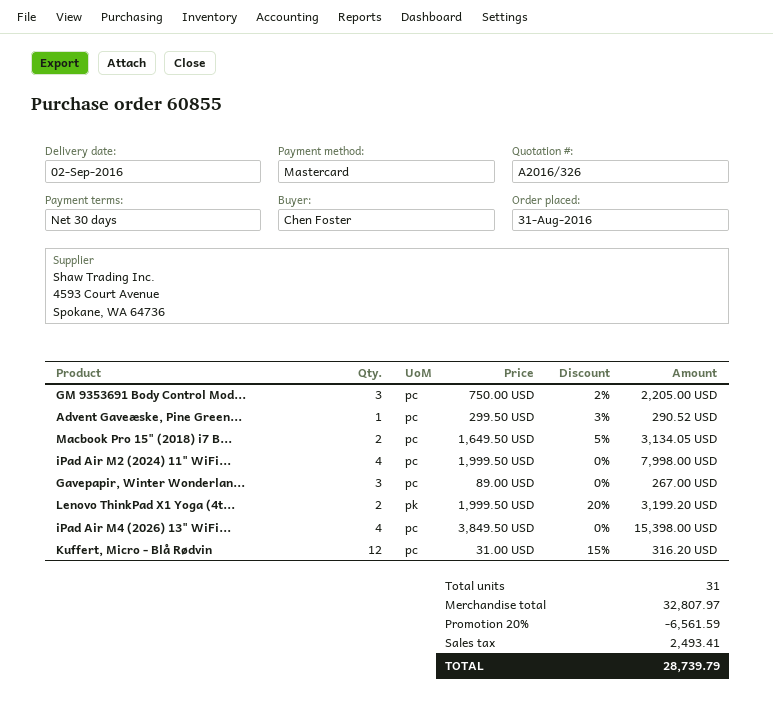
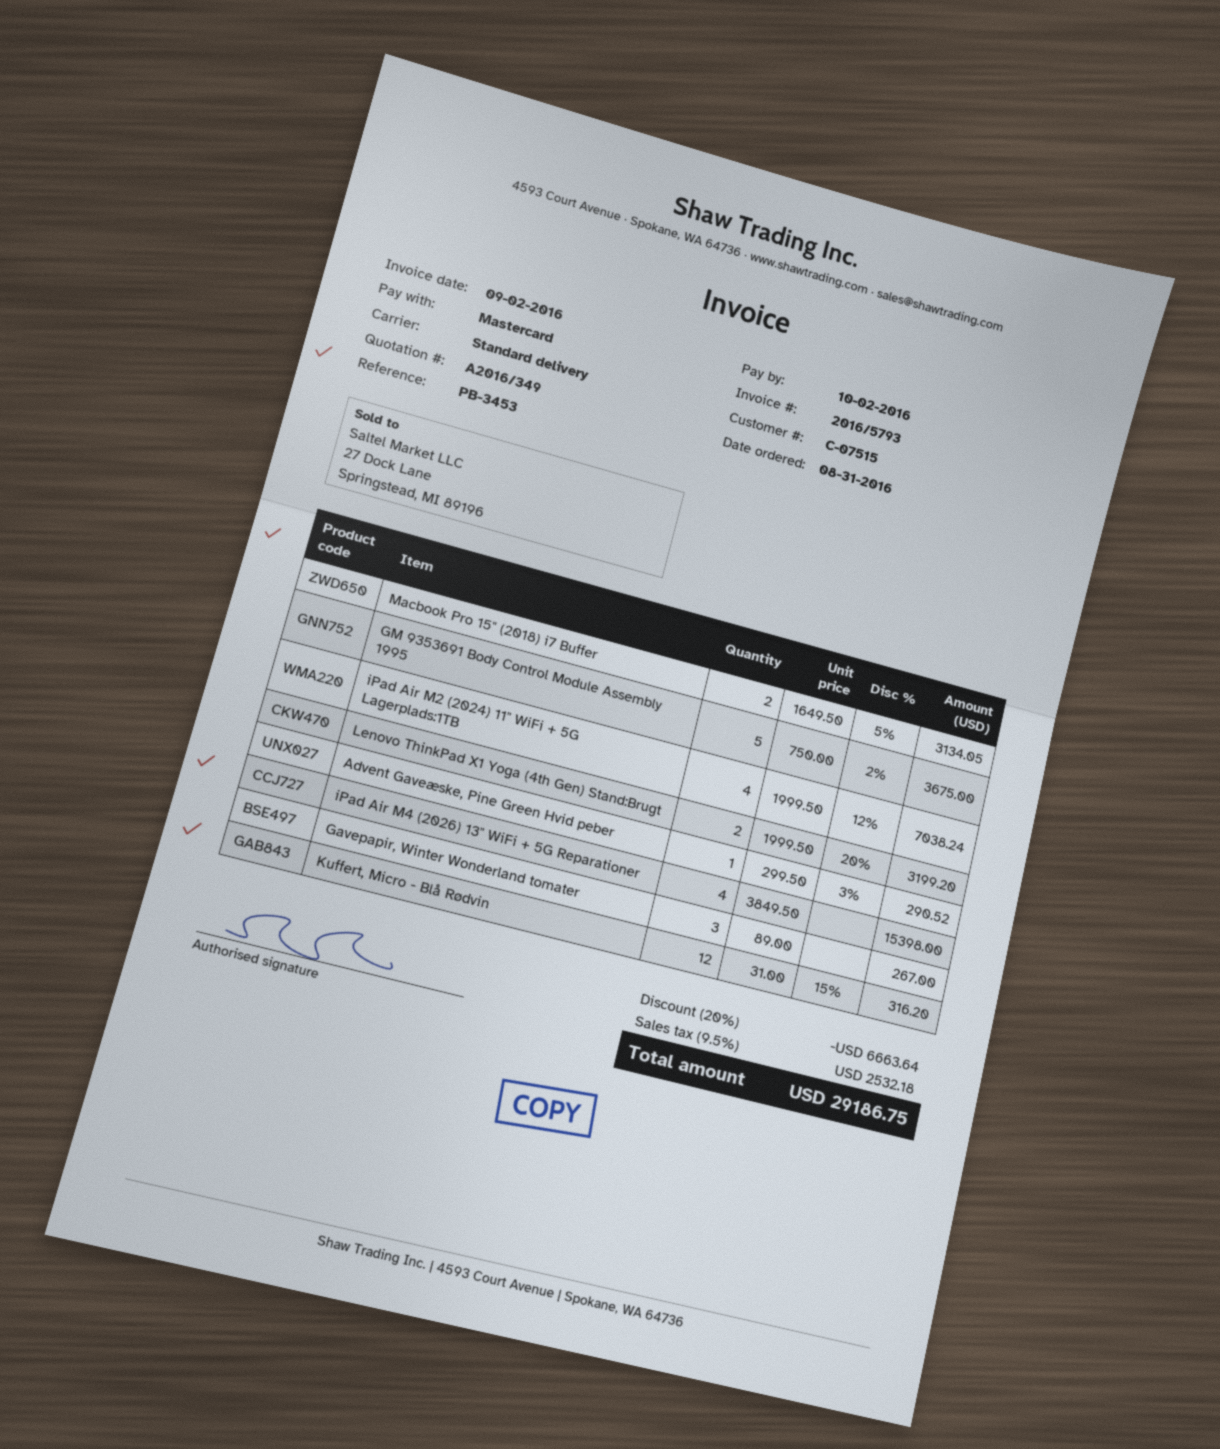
quote number: A2016/326 -> A2016/349
GM 9353691 Body Control Mod...: 3 x 750.00 - 2% = 2205.00 -> 5 x 750.00 - 2% = 3675.00
iPad Air M2 (2024) 11" WiFi...: 4 x 1999.50 = 7998.00 -> 4 x 1999.50 - 12% = 7038.24
discount: 20% = 6561.59 -> 20% = 6663.64
tax: 2493.41 -> 2532.18
total: 28739.79 -> 29186.75

